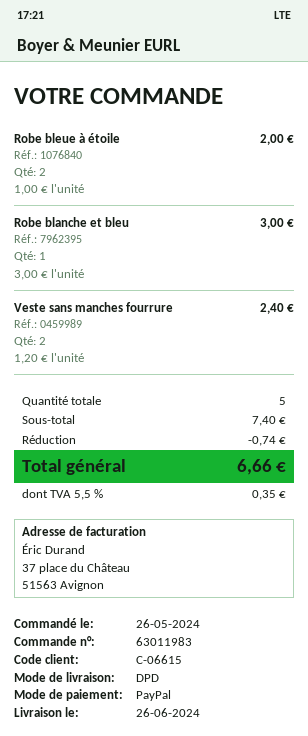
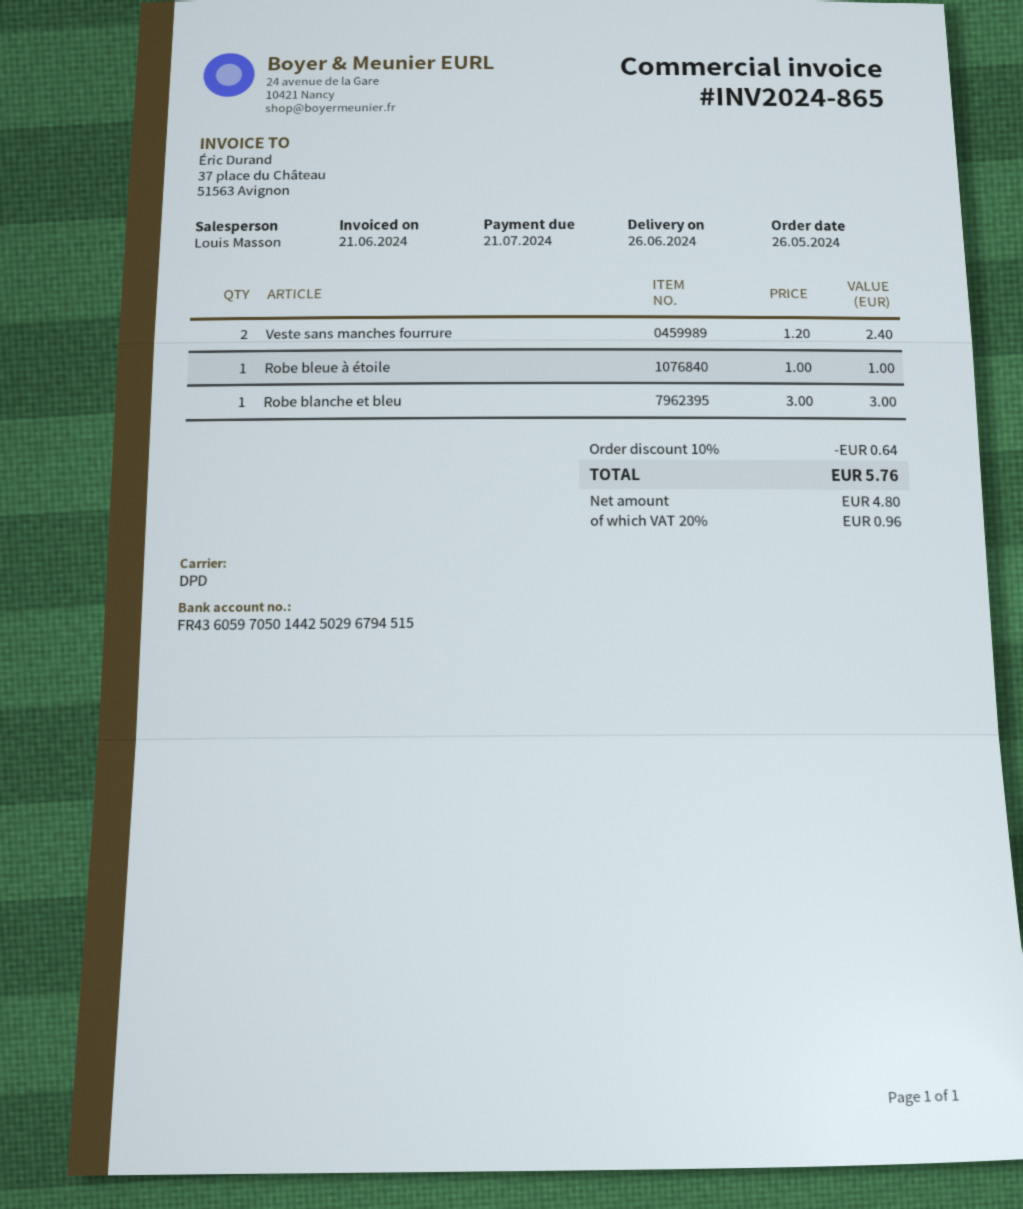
Robe bleue à étoile: 2 x 1.00 = 2.00 -> 1 x 1.00 = 1.00
discount: 0.74 -> 0.64
tax: 5.5% = 0.35 -> 20% = 0.96
total: 6.66 -> 5.76

